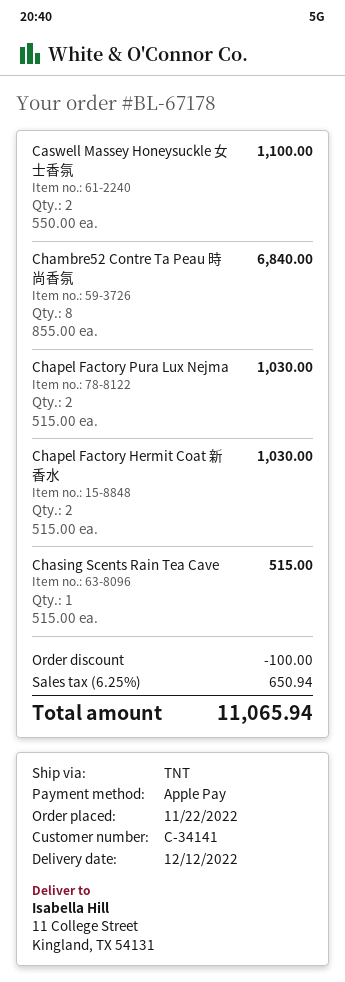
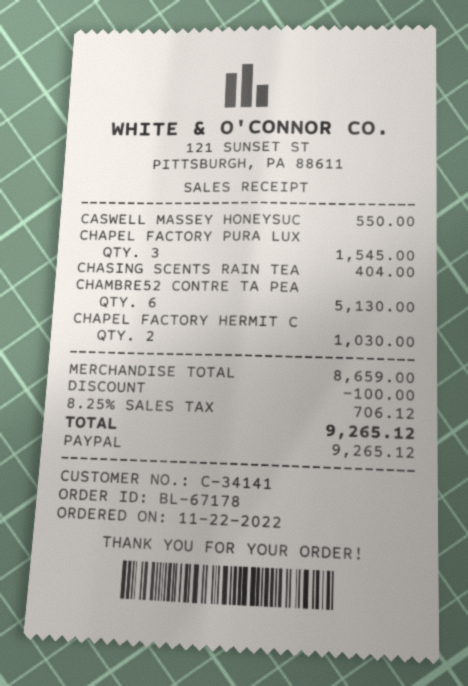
payment method: Apple Pay -> PayPal
Caswell Massey Honeysuckle 女士香氛: 2 for 1100.00 -> 1 for 550.00
Chambre52 Contre Ta Peau 時尚香氛: 8 for 6840.00 -> 6 for 5130.00
Chapel Factory Pura Lux Nejma: 2 for 1030.00 -> 3 for 1545.00
Chasing Scents Rain Tea Cave: 1 for 515.00 -> 1 for 404.00
tax: 6.25% = 650.94 -> 8.25% = 706.12
total: 11065.94 -> 9265.12

